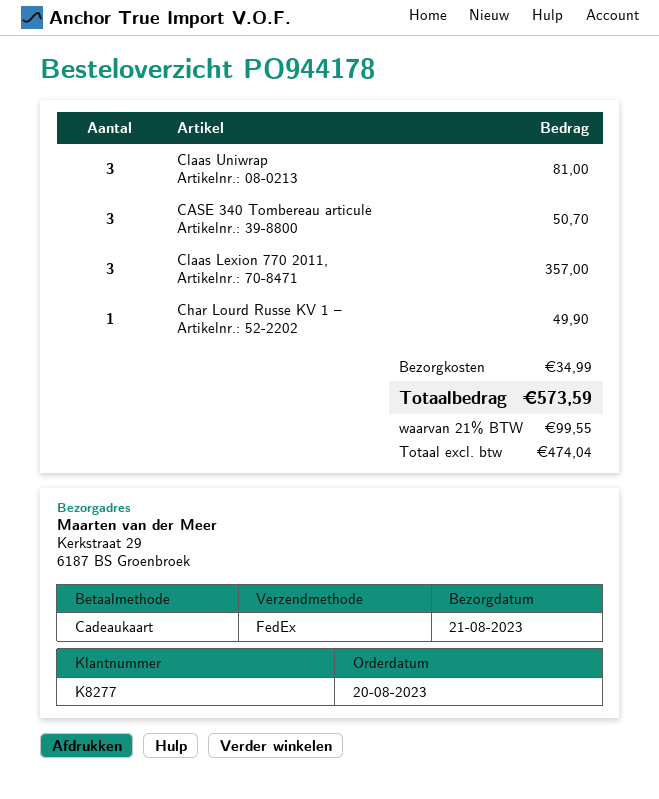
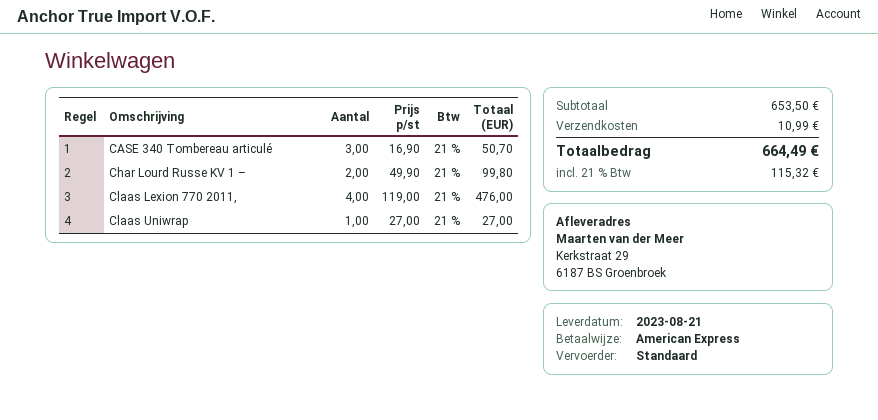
payment method: gift card -> American Express
shipping method: FedEx -> standard
Claas Uniwrap: 3 for 81.00 -> 1 for 27.00
Claas Lexion 770 2011,: 3 for 357.00 -> 4 for 476.00
Char Lourd Russe KV 1 –: 1 for 49.90 -> 2 for 99.80
shipping: 34.99 -> 10.99
tax: 21% = 99.55 -> 21% = 115.32
total: 573.59 -> 664.49

